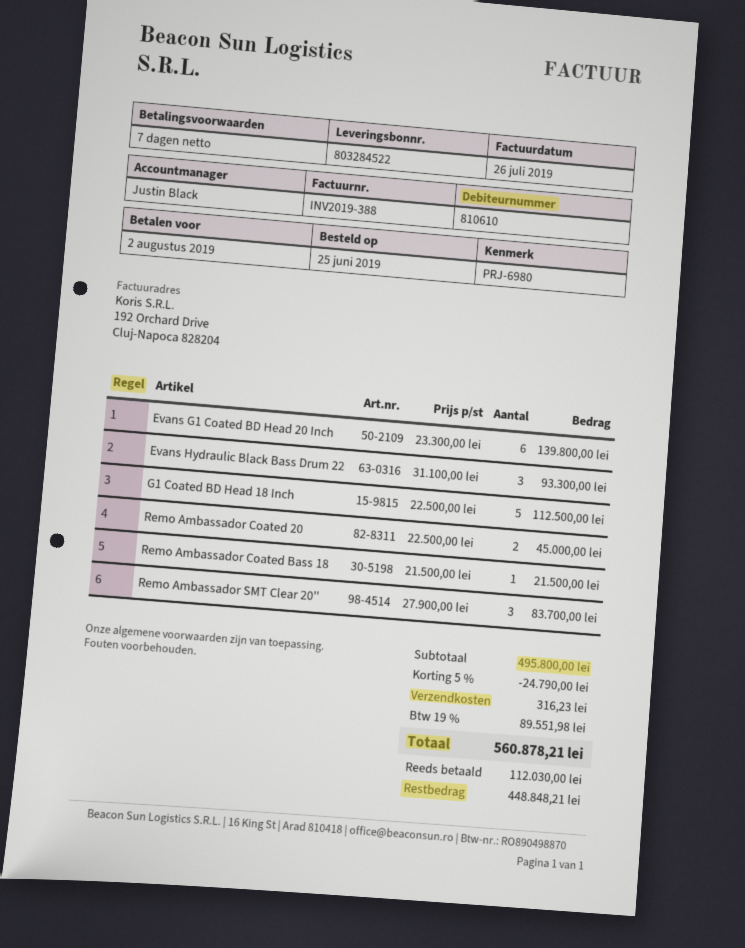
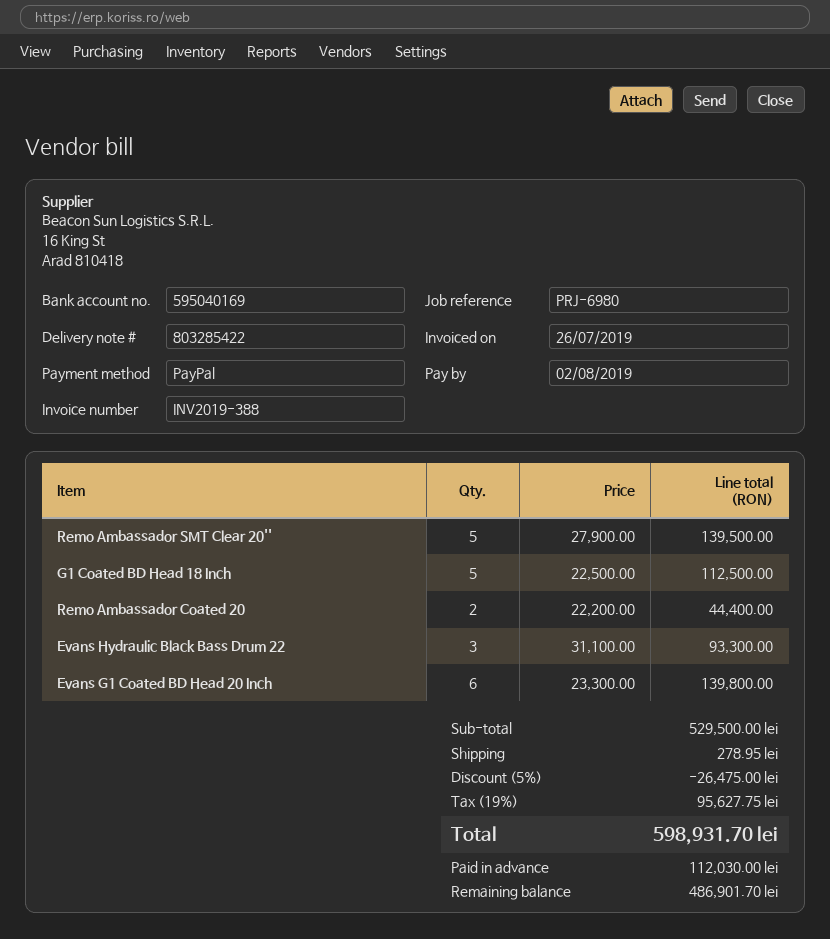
delivery note number: 803284522 -> 803285422
Remo Ambassador Coated 20: 2 x 22500.00 = 45000.00 -> 2 x 22200.00 = 44400.00
Remo Ambassador Coated Bass 18: 1 x 21500.00 = 21500.00 -> none
Remo Ambassador SMT Clear 20'': 3 x 27900.00 = 83700.00 -> 5 x 27900.00 = 139500.00
subtotal: 495800.00 -> 529500.00
discount: 5% = 24790.00 -> 5% = 26475.00
shipping: 316.23 -> 278.95
tax: 19% = 89551.98 -> 19% = 95627.75
total: 560878.21 -> 598931.70
balance: 448848.21 -> 486901.70

